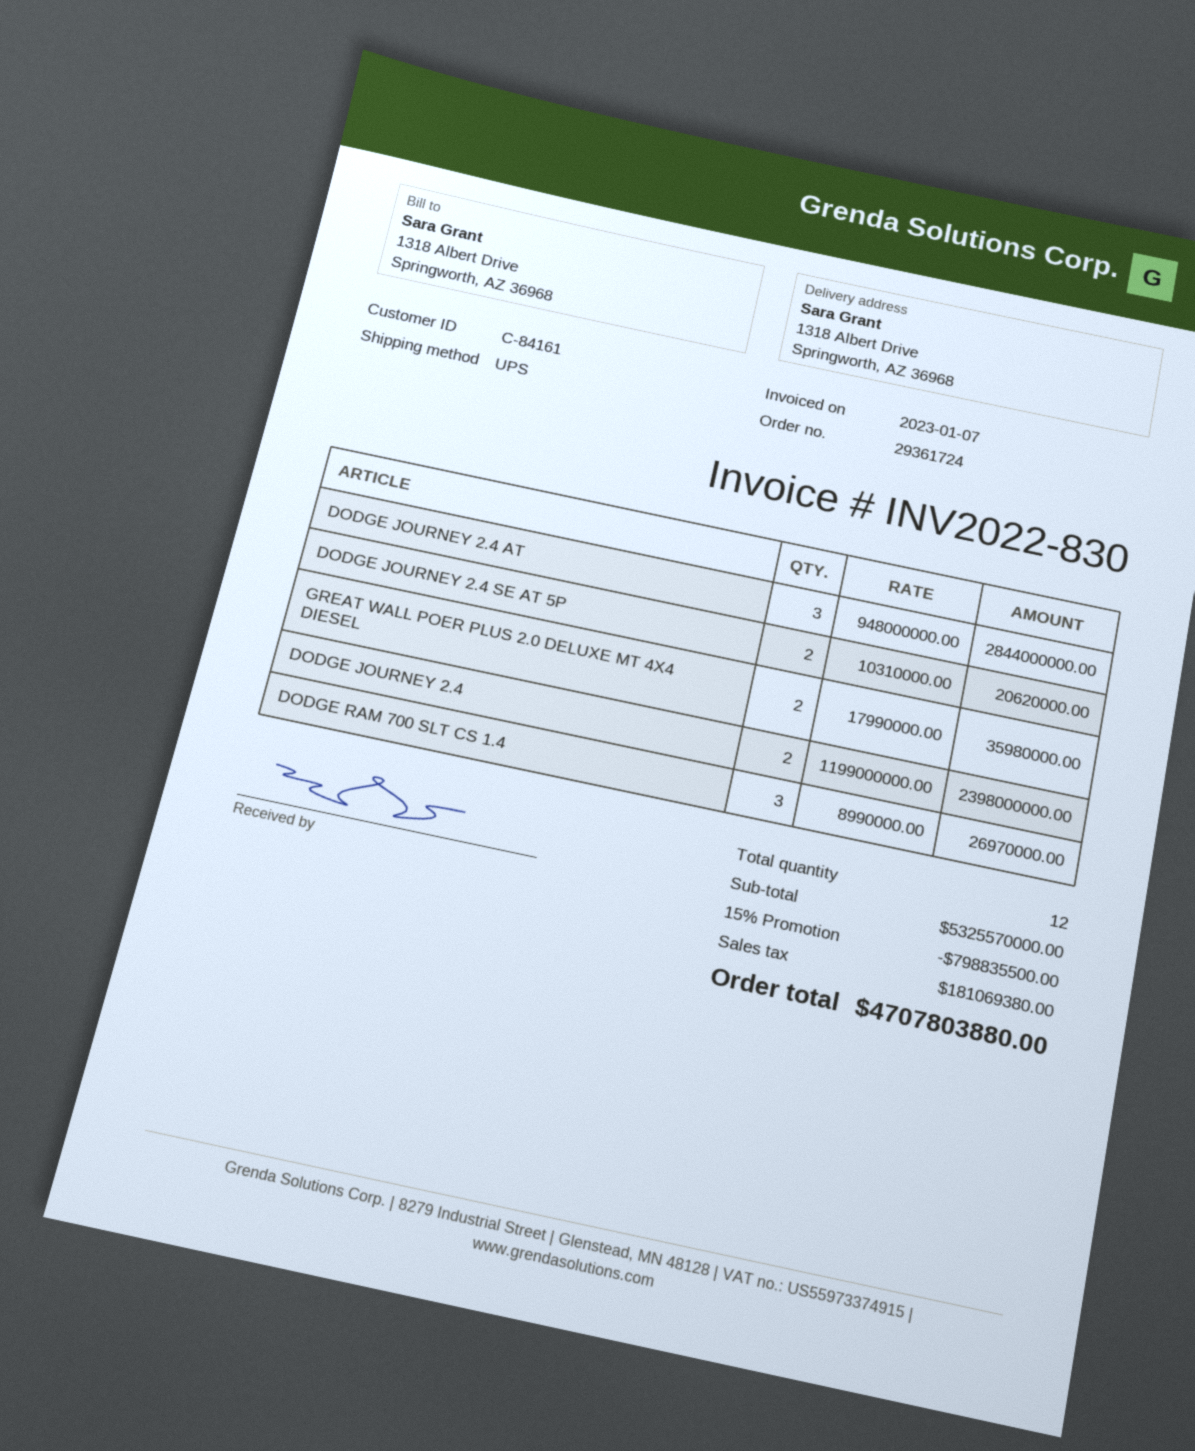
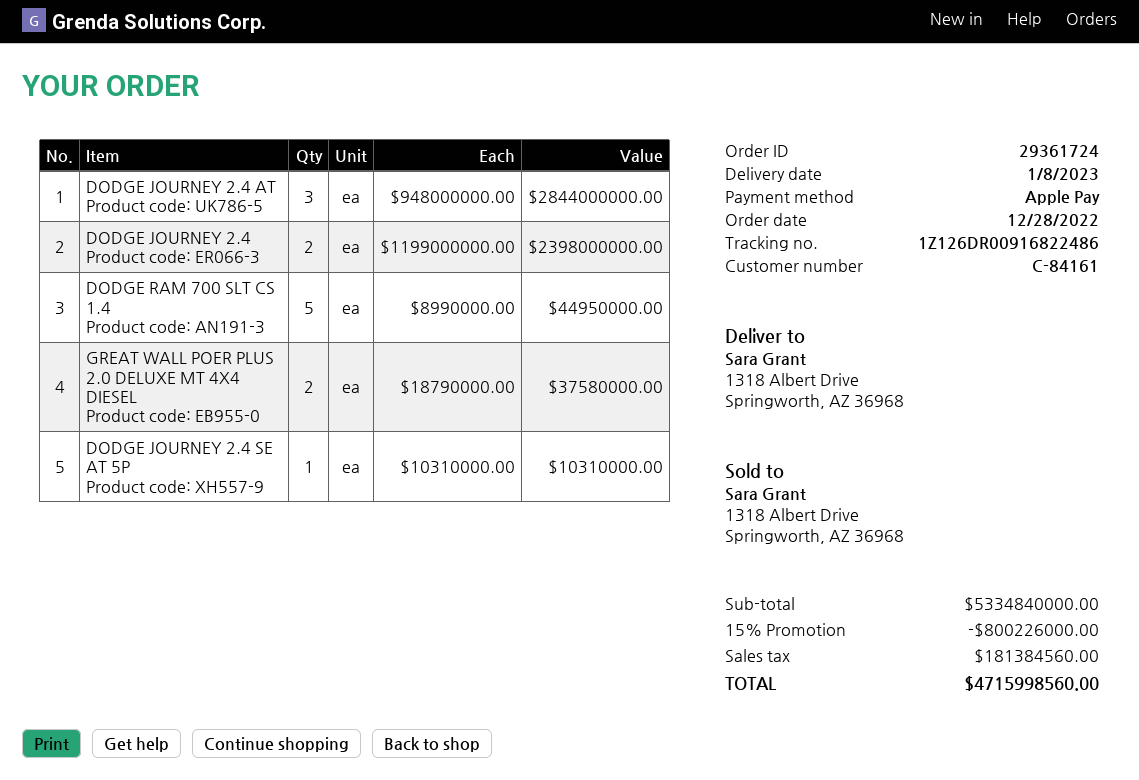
DODGE JOURNEY 2.4 SE AT 5P: 2 x 10310000.00 = 20620000.00 -> 1 x 10310000.00 = 10310000.00
GREAT WALL POER PLUS 2.0 DELUXE MT 4X4 DIESEL: 2 x 17990000.00 = 35980000.00 -> 2 x 18790000.00 = 37580000.00
DODGE RAM 700 SLT CS 1.4: 3 x 8990000.00 = 26970000.00 -> 5 x 8990000.00 = 44950000.00
subtotal: 5325570000.00 -> 5334840000.00
discount: 15% = 798835500.00 -> 15% = 800226000.00
tax: 181069380.00 -> 181384560.00
total: 4707803880.00 -> 4715998560.00

